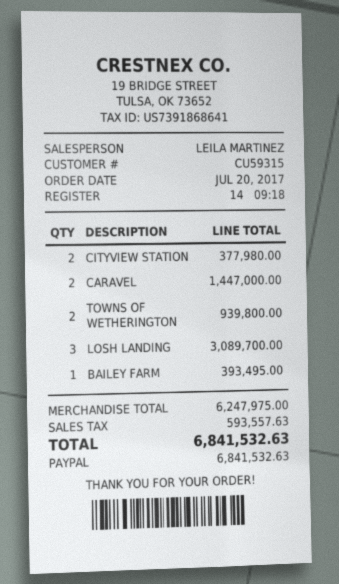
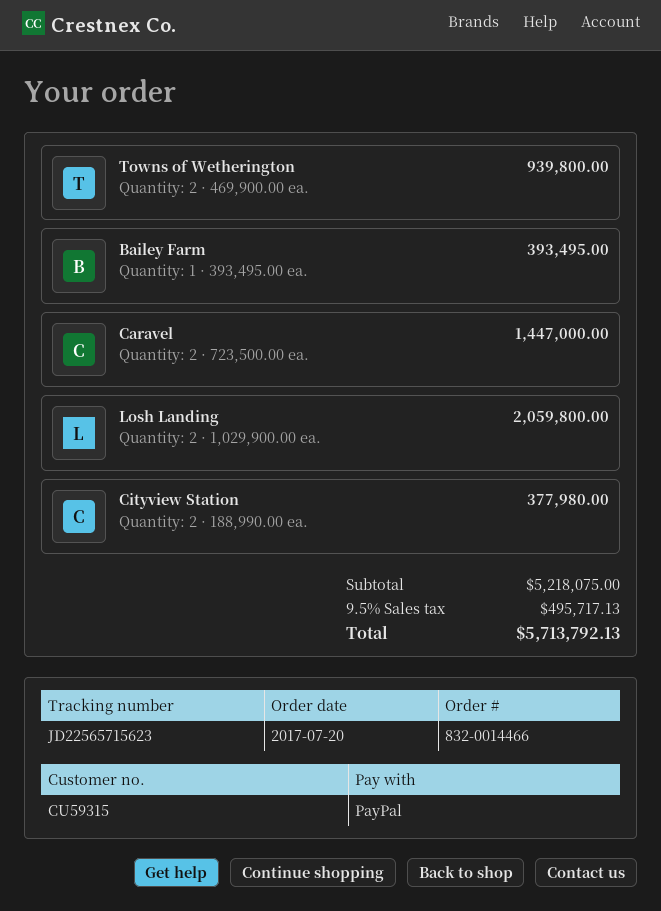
LOSH LANDING: 3 for 3089700.00 -> 2 for 2059800.00
subtotal: 6247975.00 -> 5218075.00
tax: 593557.63 -> 495717.13
total: 6841532.63 -> 5713792.13

